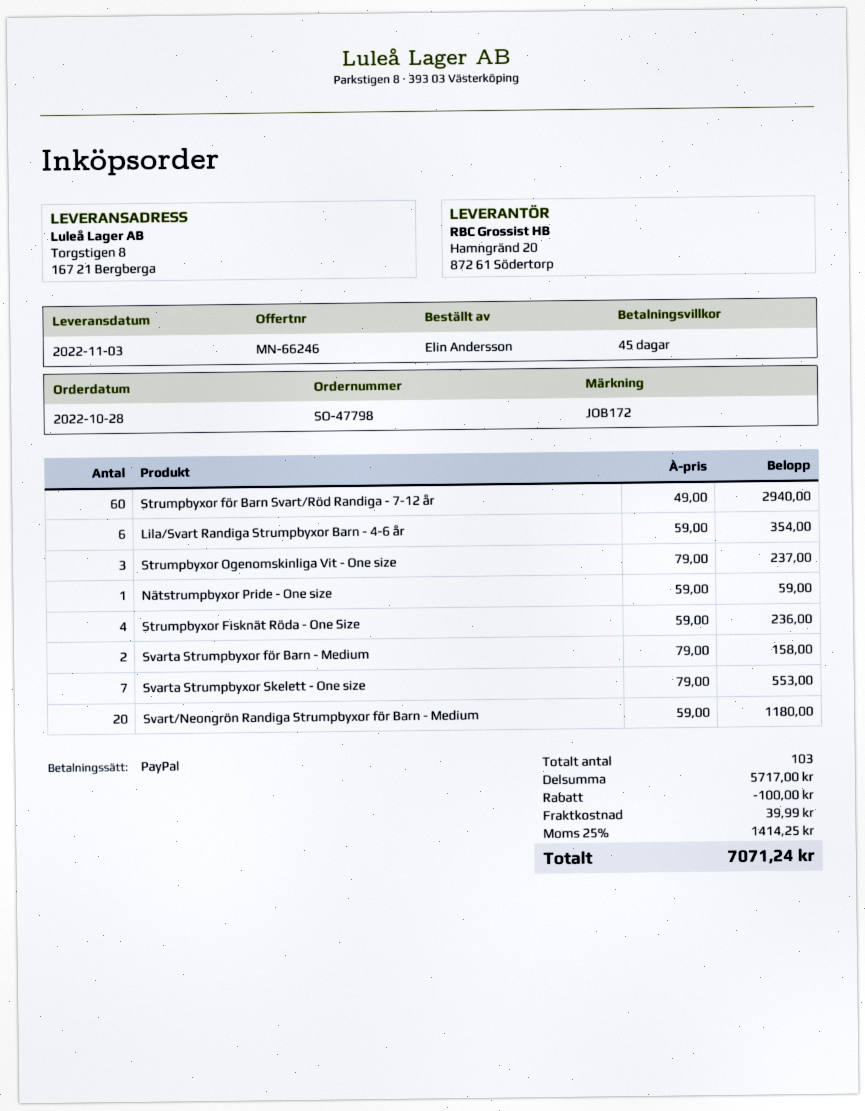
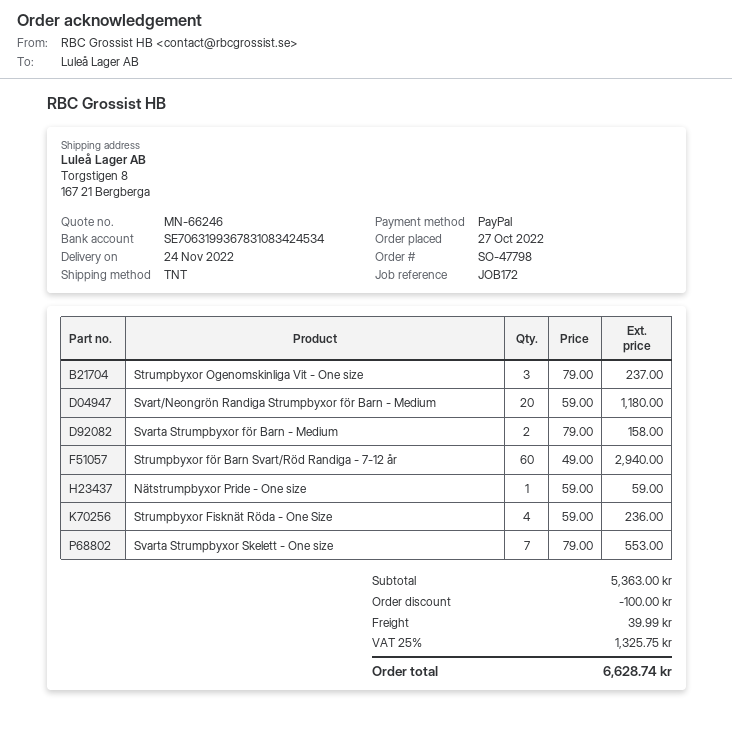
order date: 2022-10-28 -> 2022-10-27
delivery date: 2022-11-03 -> 2022-11-24
Lila/Svart Randiga Strumpbyxor Barn - 4-6 år: 6 x 59.00 = 354.00 -> none
subtotal: 5717.00 -> 5363.00
tax: 25% = 1414.25 -> 25% = 1325.75
total: 7071.24 -> 6628.74

